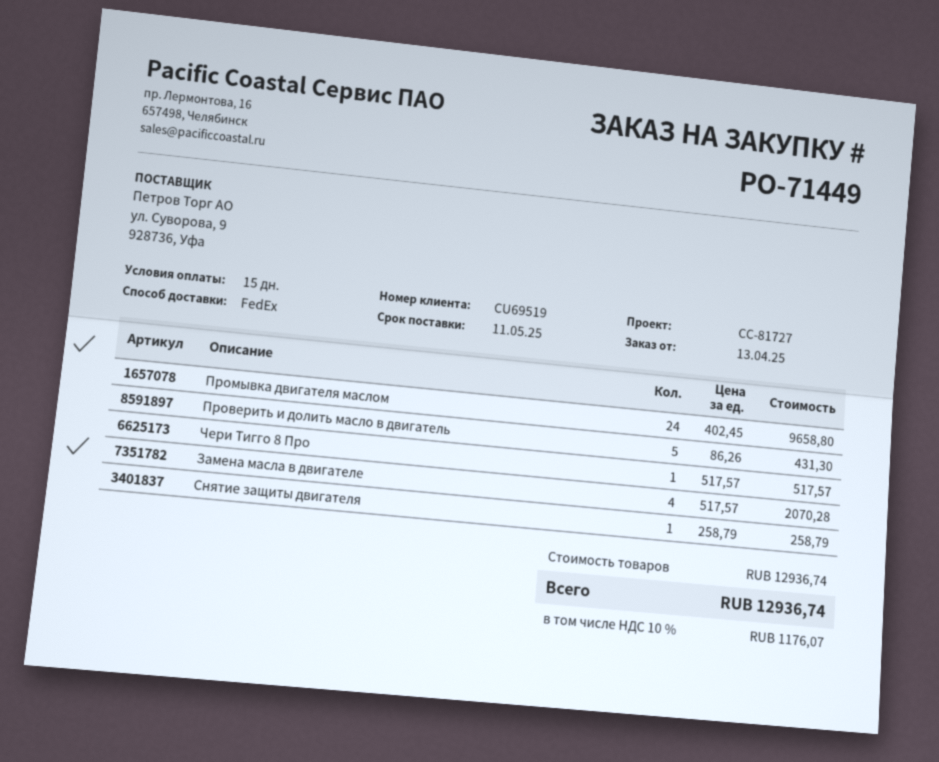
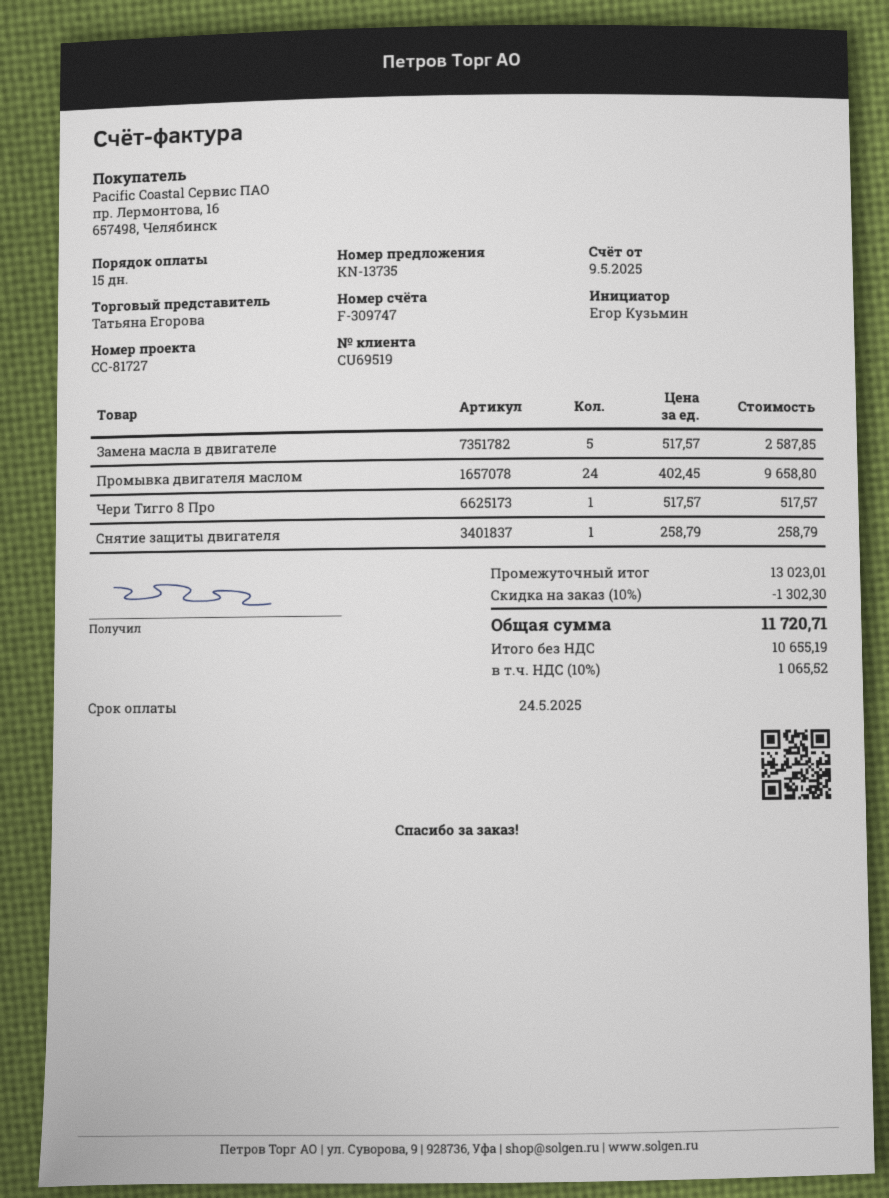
Проверить и долить масло в двигатель: 5 x 86.26 = 431.30 -> none
Замена масла в двигателе: 4 x 517.57 = 2070.28 -> 5 x 517.57 = 2587.85
subtotal: 12936.74 -> 13023.01
discount: none -> 10% = 1302.30
tax: 10% = 1176.07 -> 10% = 1065.52
total: 12936.74 -> 11720.71

